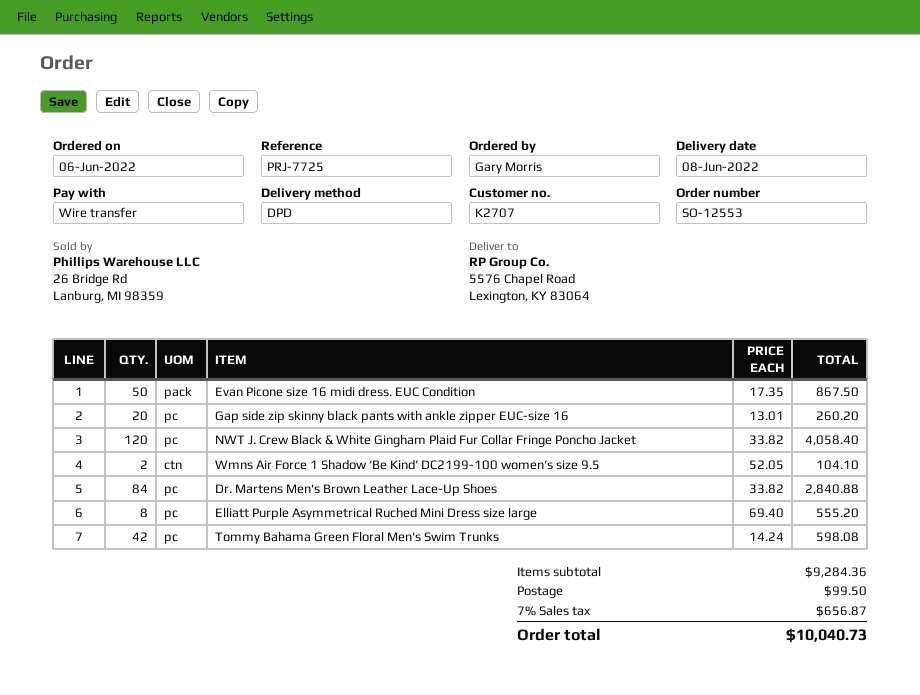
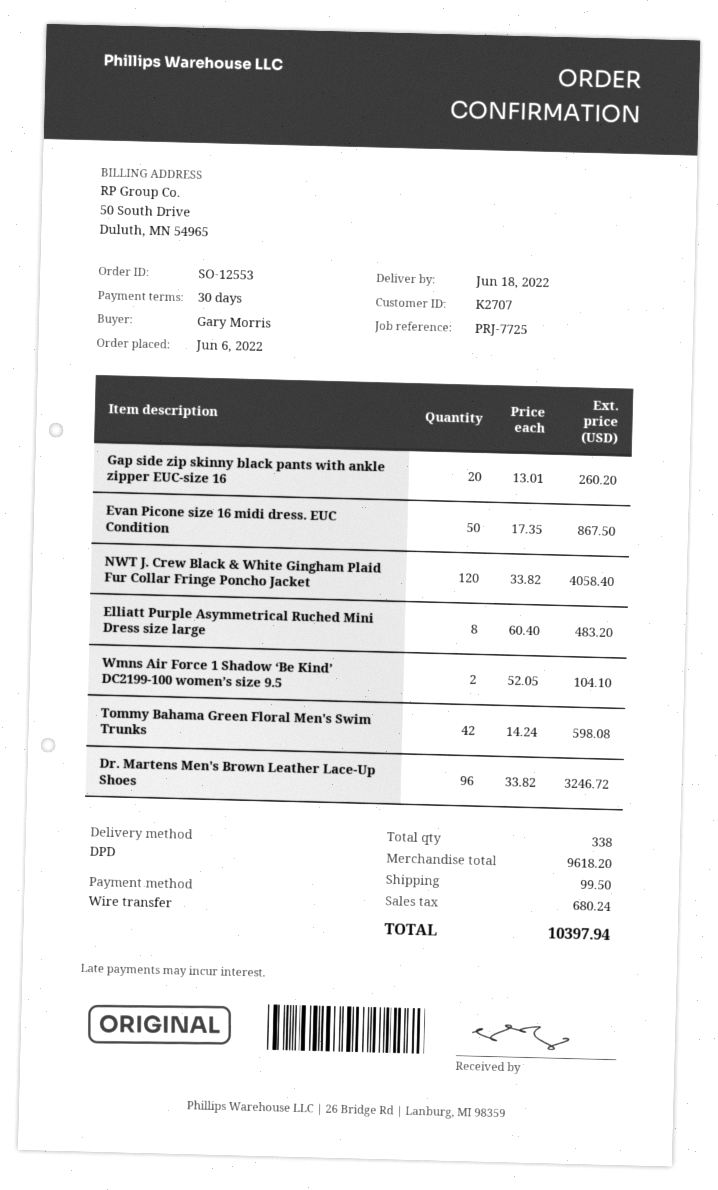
delivery date: 2022-06-08 -> 2022-06-18
Dr. Martens Men's Brown Leather Lace-Up Shoes: 84 x 33.82 = 2840.88 -> 96 x 33.82 = 3246.72
Elliatt Purple Asymmetrical Ruched Mini Dress size large: 8 x 69.40 = 555.20 -> 8 x 60.40 = 483.20
subtotal: 9284.36 -> 9618.20
tax: 656.87 -> 680.24
total: 10040.73 -> 10397.94

